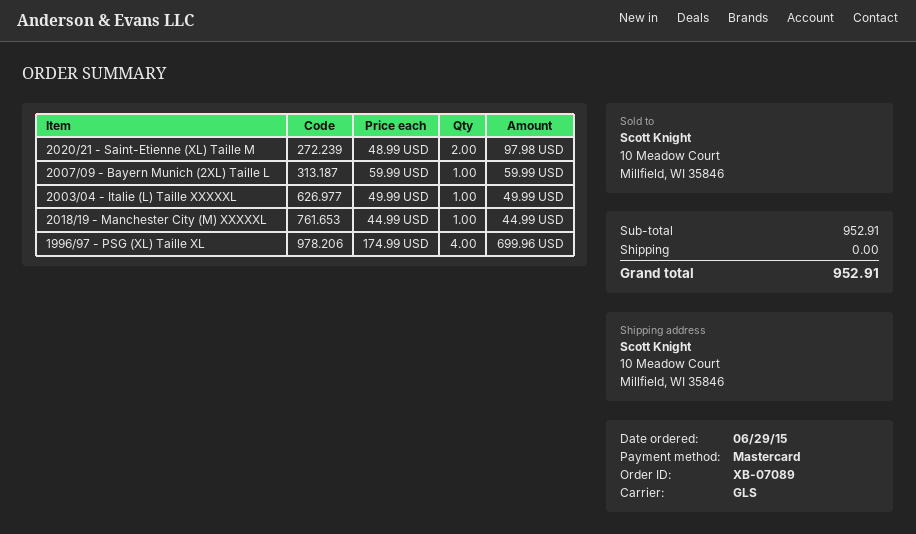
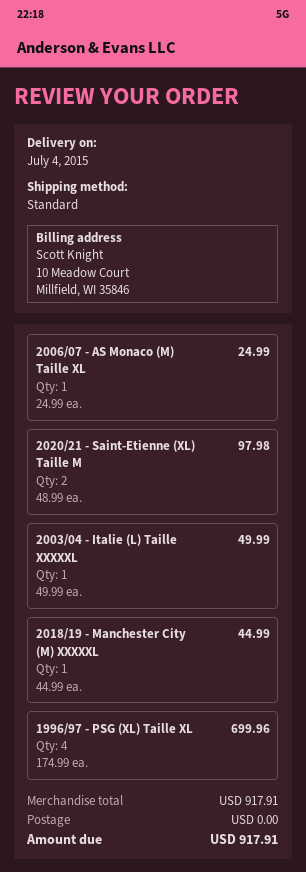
shipping method: GLS -> standard
2007/09 - Bayern Munich (2XL) Taille L: 1 x 59.99 = 59.99 -> none
2006/07 - AS Monaco (M) Taille XL: none -> 1 x 24.99 = 24.99
subtotal: 952.91 -> 917.91
total: 952.91 -> 917.91

